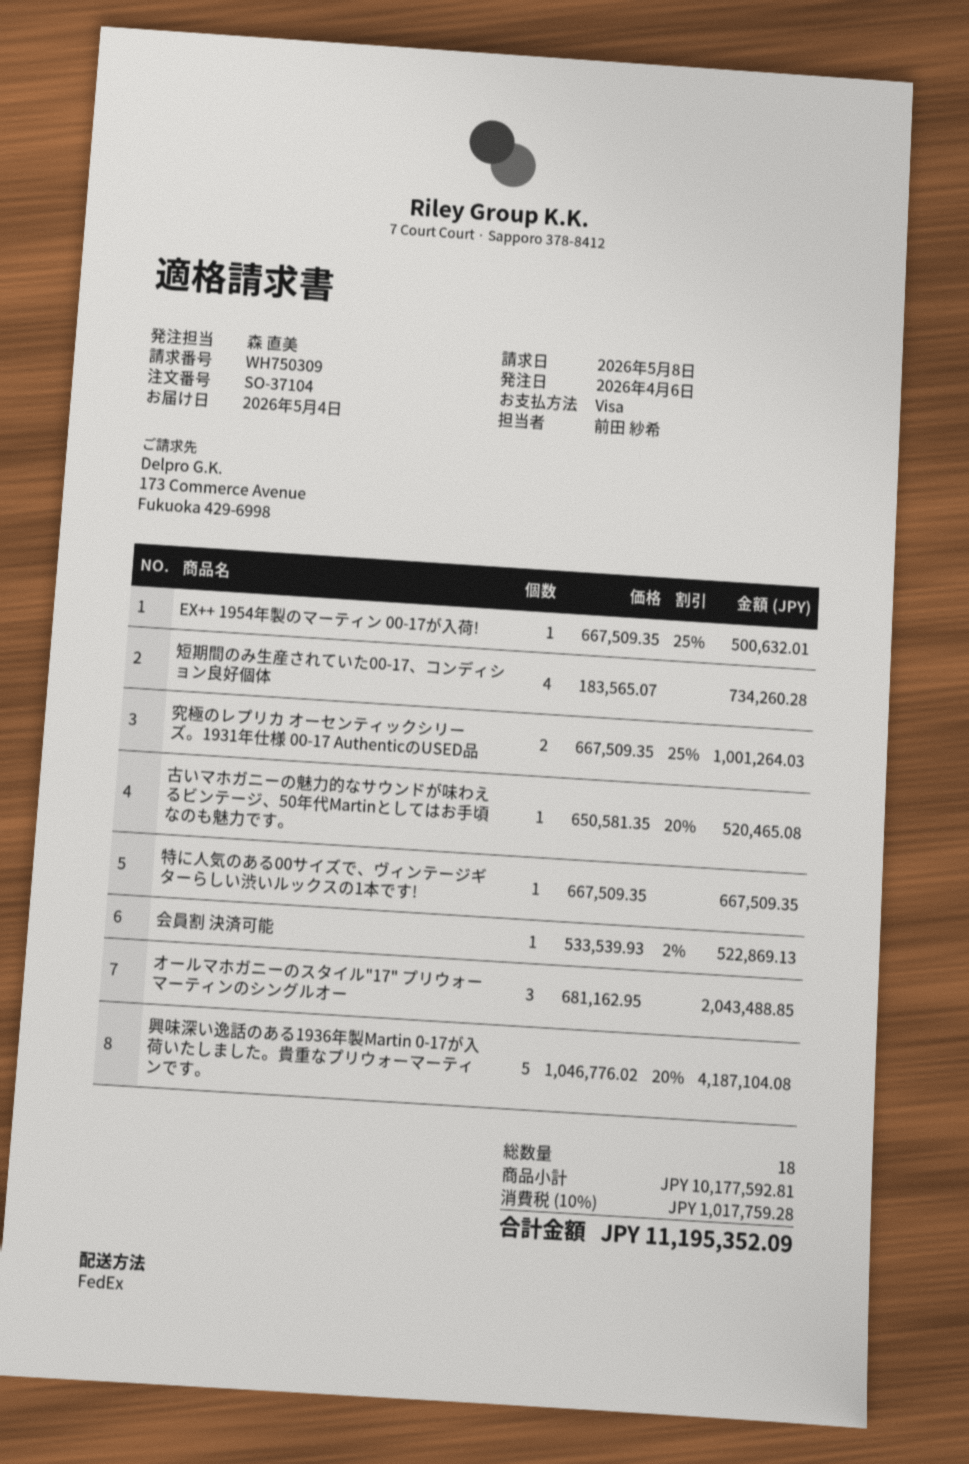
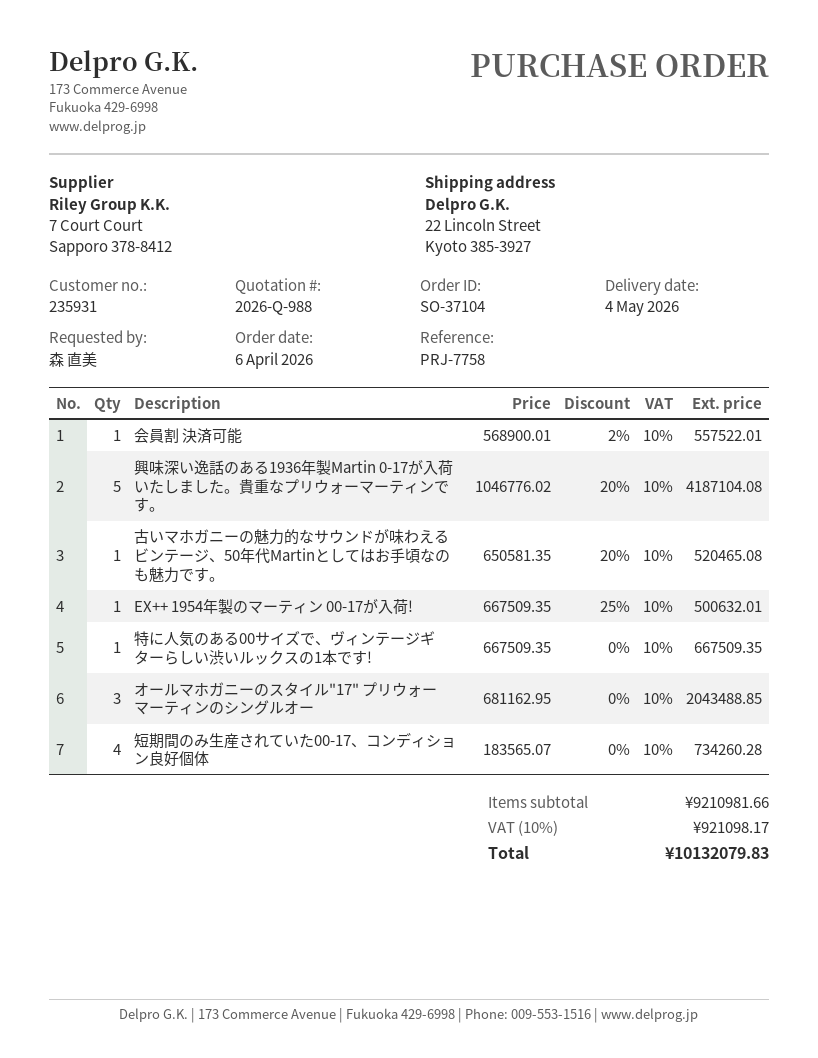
究極のレプリカ オーセンティックシリーズ。1931年仕様 00-17 AuthenticのUSED品: 2 x 667509.35 - 25% = 1001264.03 -> none
会員割 決済可能: 1 x 533539.93 - 2% = 522869.13 -> 1 x 568900.01 - 2% = 557522.01
subtotal: 10177592.81 -> 9210981.66
tax: 10% = 1017759.28 -> 10% = 921098.17
total: 11195352.09 -> 10132079.83

